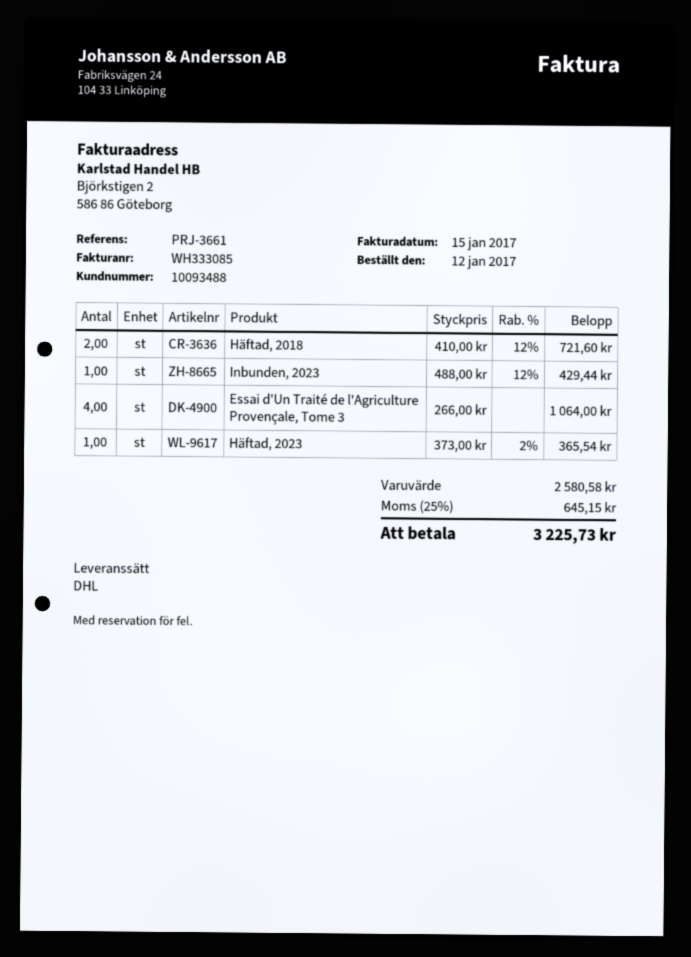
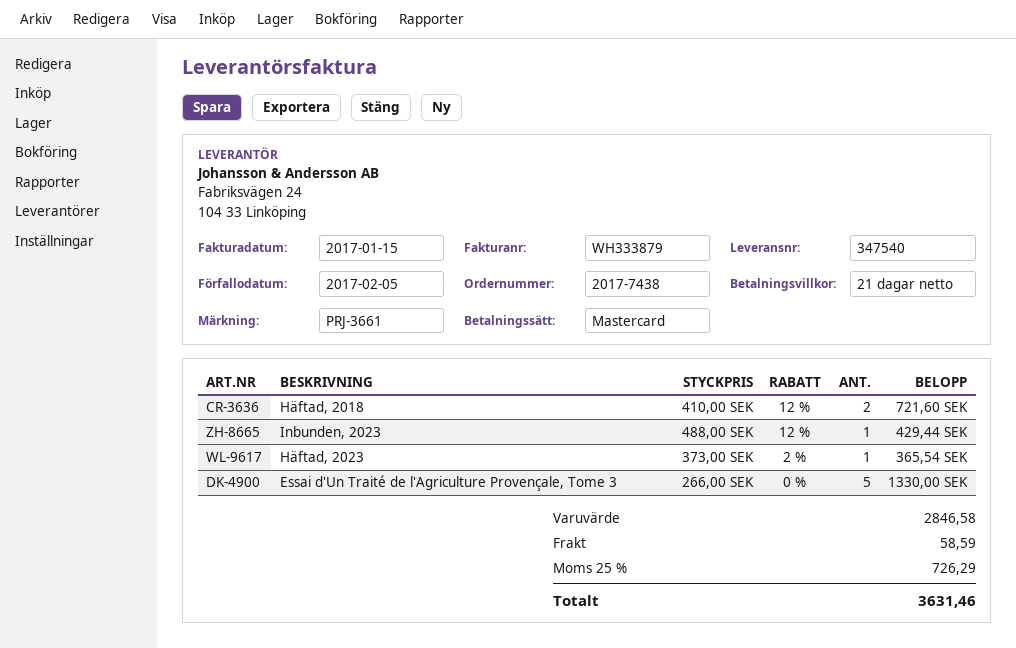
invoice number: WH333085 -> WH333879
Essai d'Un Traité de l'Agriculture Provençale, Tome 3: 4 x 266.00 = 1064.00 -> 5 x 266.00 = 1330.00
subtotal: 2580.58 -> 2846.58
shipping: none -> 58.59
tax: 25% = 645.15 -> 25% = 726.29
total: 3225.73 -> 3631.46

